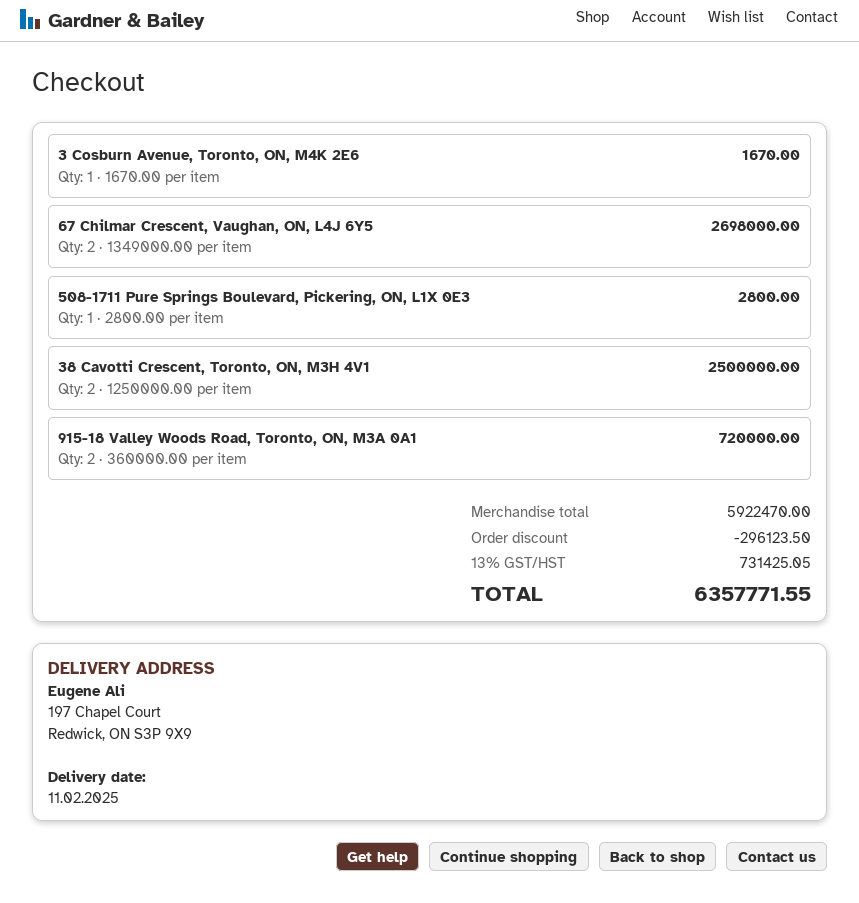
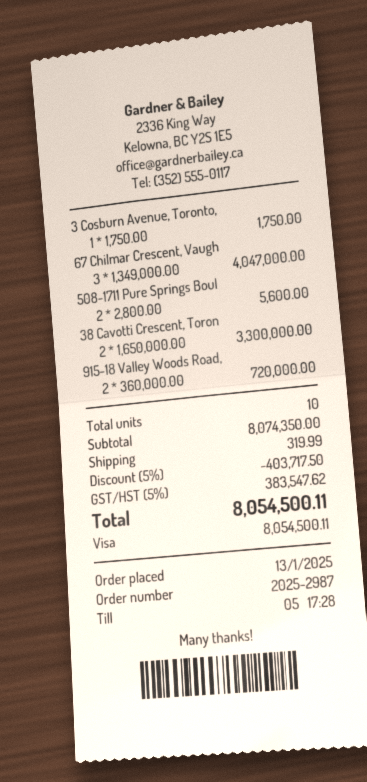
3 Cosburn Avenue, Toronto, ON, M4K 2E6: 1 x 1670.00 = 1670.00 -> 1 x 1750.00 = 1750.00
67 Chilmar Crescent, Vaughan, ON, L4J 6Y5: 2 x 1349000.00 = 2698000.00 -> 3 x 1349000.00 = 4047000.00
508-1711 Pure Springs Boulevard, Pickering, ON, L1X 0E3: 1 x 2800.00 = 2800.00 -> 2 x 2800.00 = 5600.00
38 Cavotti Crescent, Toronto, ON, M3H 4V1: 2 x 1250000.00 = 2500000.00 -> 2 x 1650000.00 = 3300000.00
subtotal: 5922470.00 -> 8074350.00
discount: 296123.50 -> 403717.50
shipping: none -> 319.99
tax: 13% = 731425.05 -> 5% = 383547.62
total: 6357771.55 -> 8054500.11

